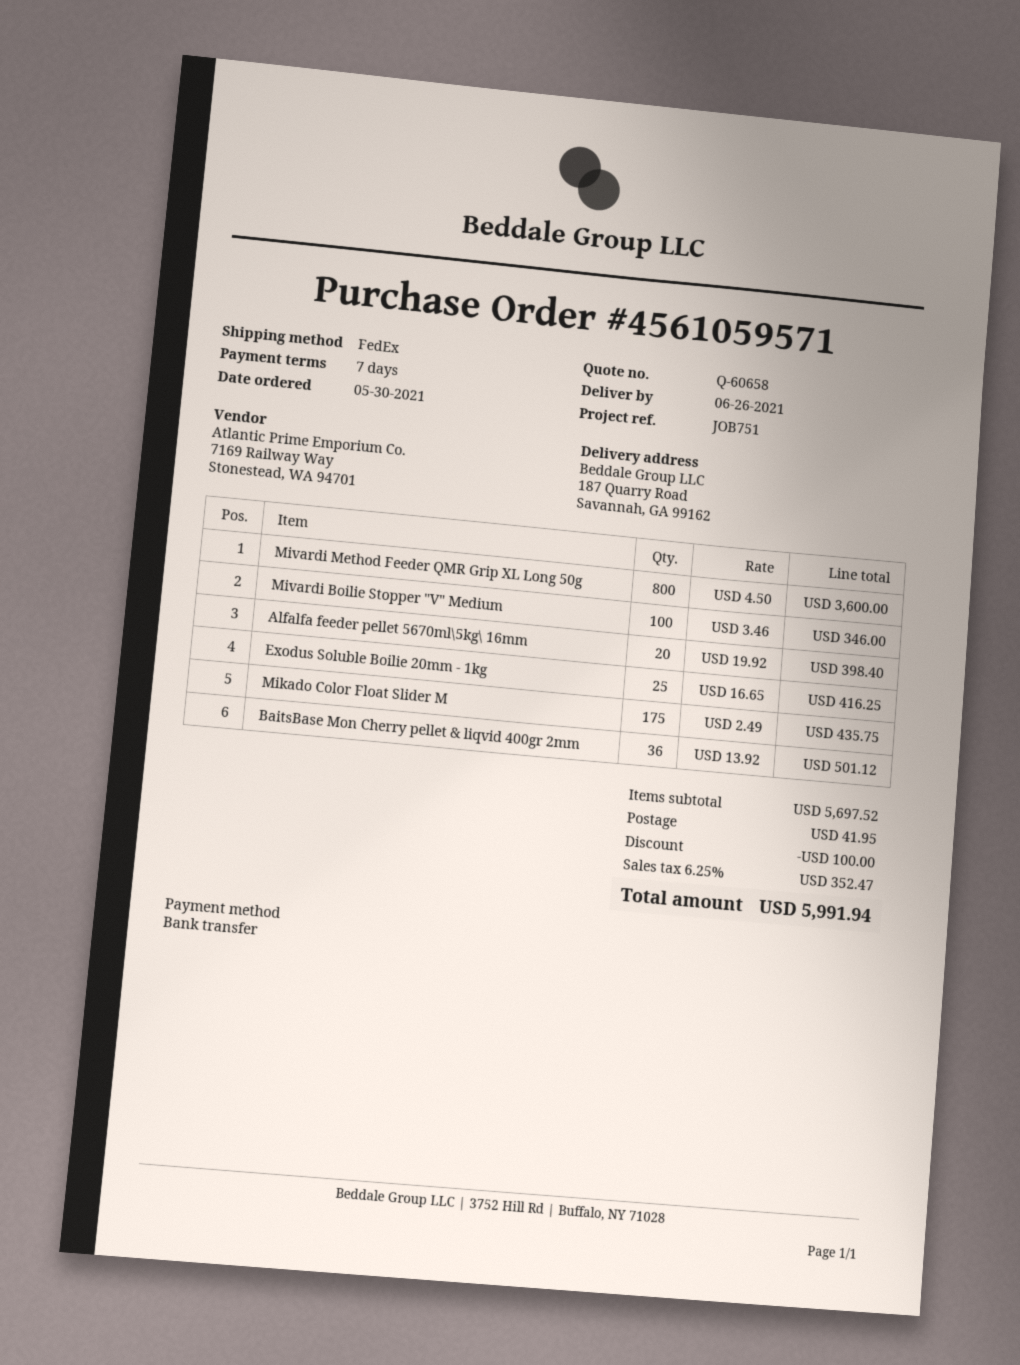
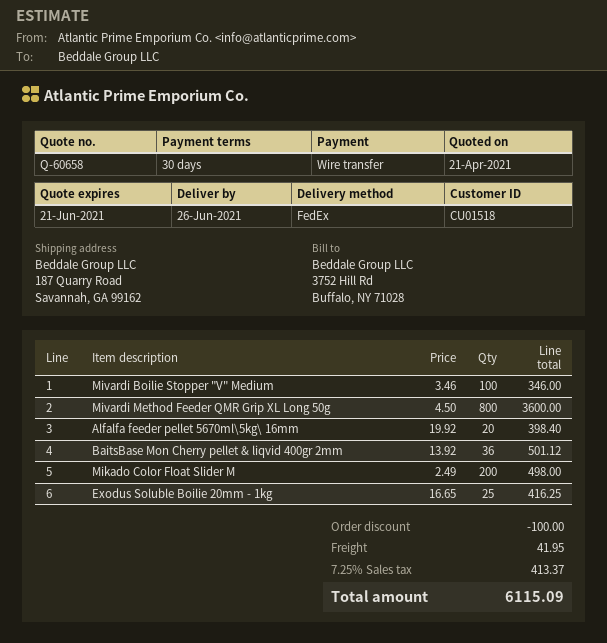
payment terms: 7 days -> 30 days
Mikado Color Float Slider M: 175 x 2.49 = 435.75 -> 200 x 2.49 = 498.00
tax: 6.25% = 352.47 -> 7.25% = 413.37
total: 5991.94 -> 6115.09

